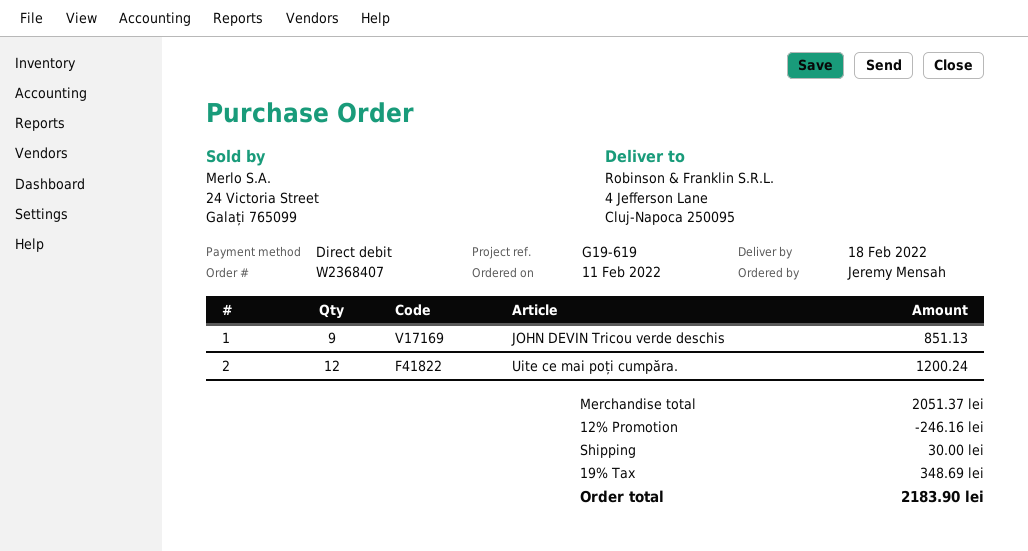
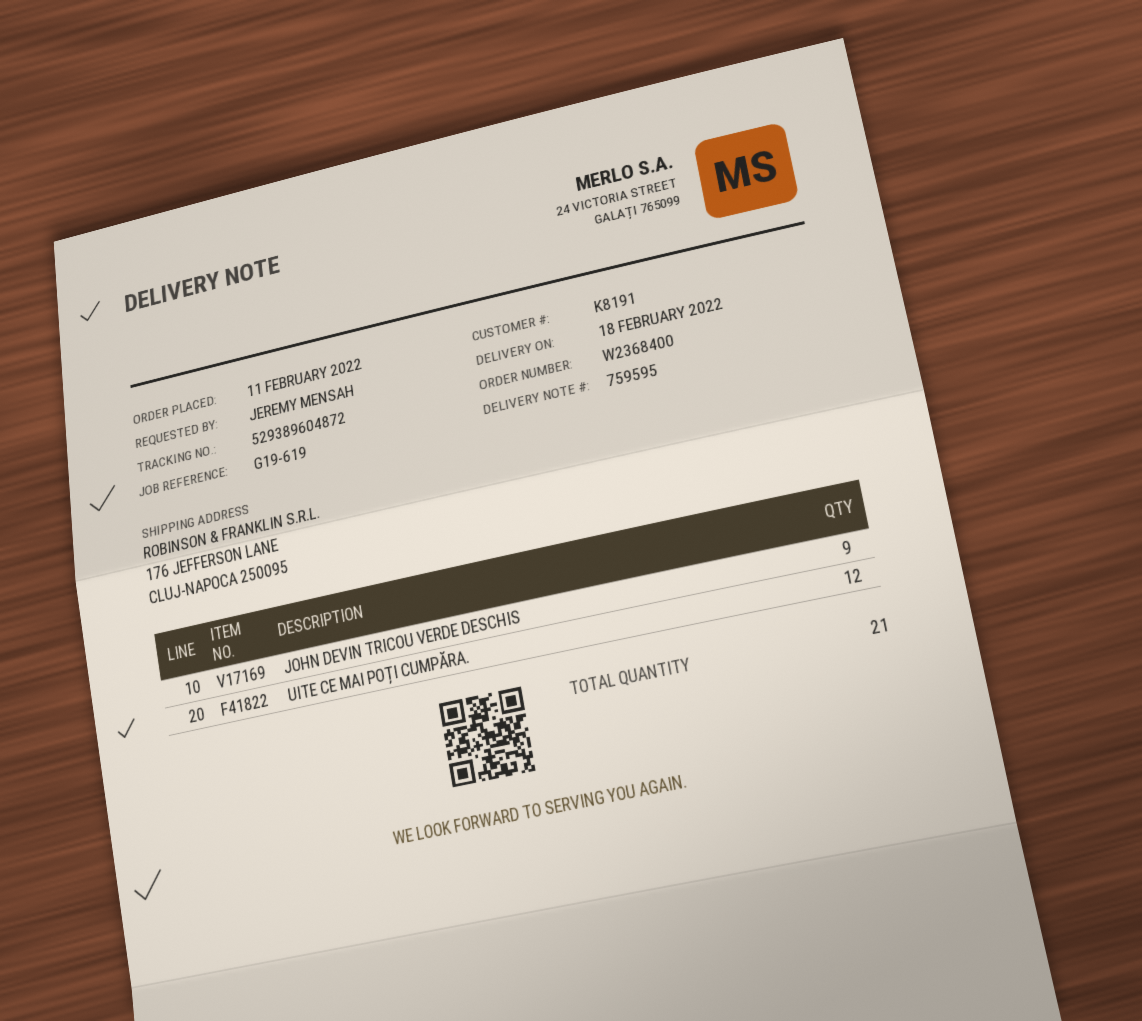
order number: W2368407 -> W2368400
ship to: 4 Jefferson Lane, Cluj-Napoca 250095 -> 176 JEFFERSON LANE, CLUJ-NAPOCA 250095

